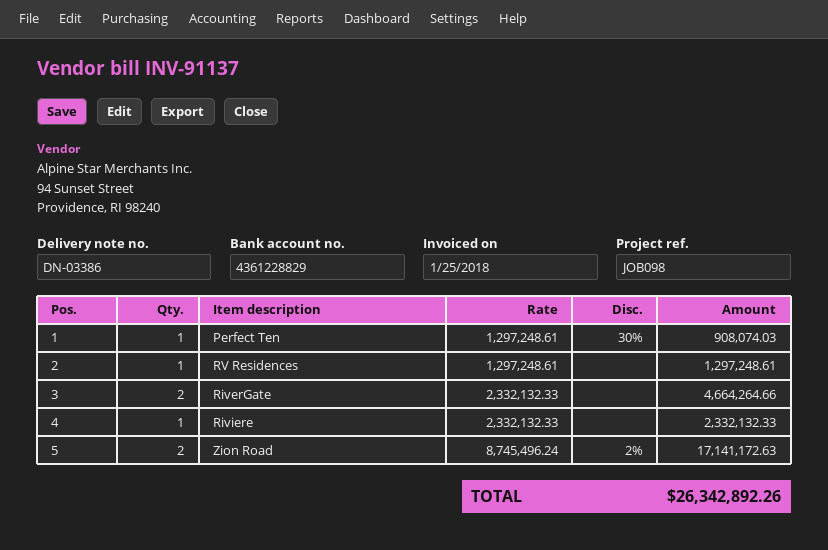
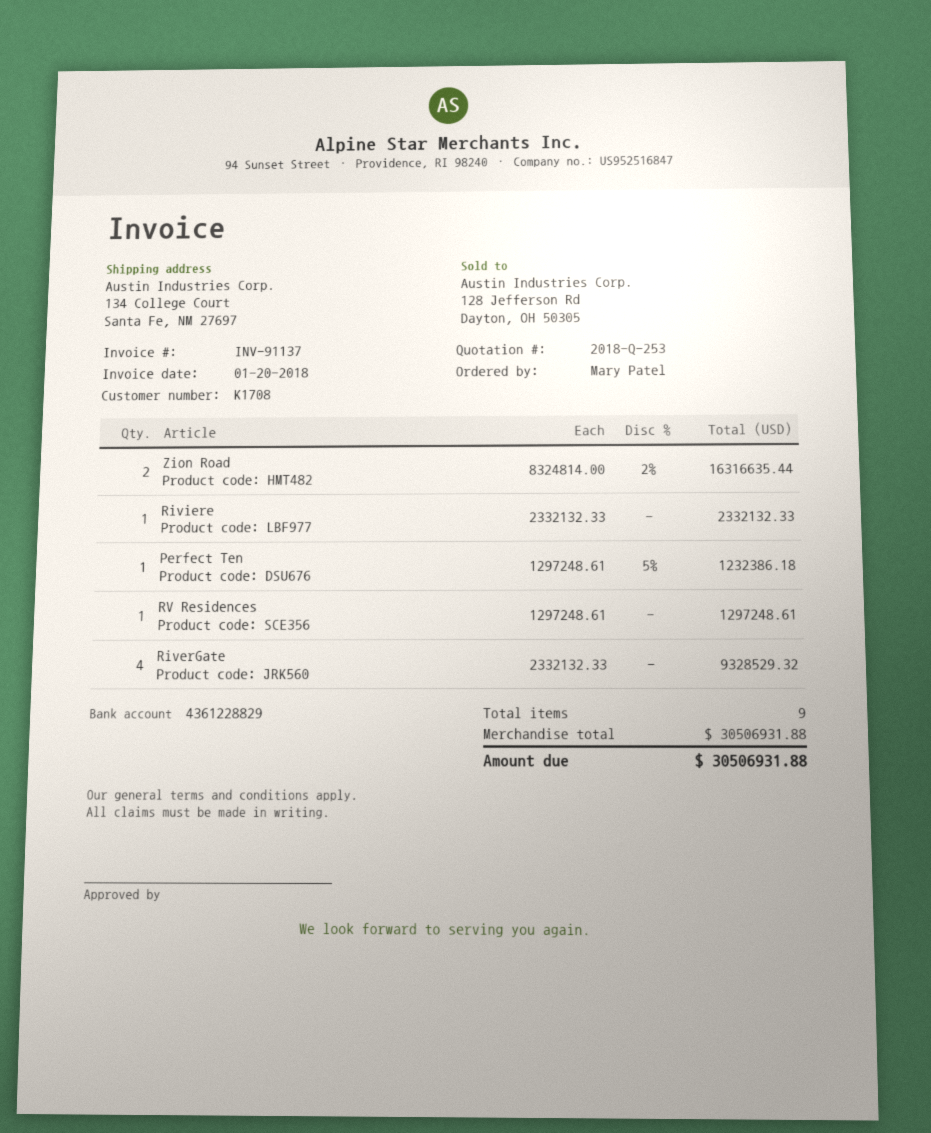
invoice date: 2018-01-25 -> 2018-01-20
Perfect Ten: 1 x 1297248.61 - 30% = 908074.03 -> 1 x 1297248.61 - 5% = 1232386.18
RiverGate: 2 x 2332132.33 = 4664264.66 -> 4 x 2332132.33 = 9328529.32
Zion Road: 2 x 8745496.24 - 2% = 17141172.63 -> 2 x 8324814.00 - 2% = 16316635.44
total: 26342892.26 -> 30506931.88

